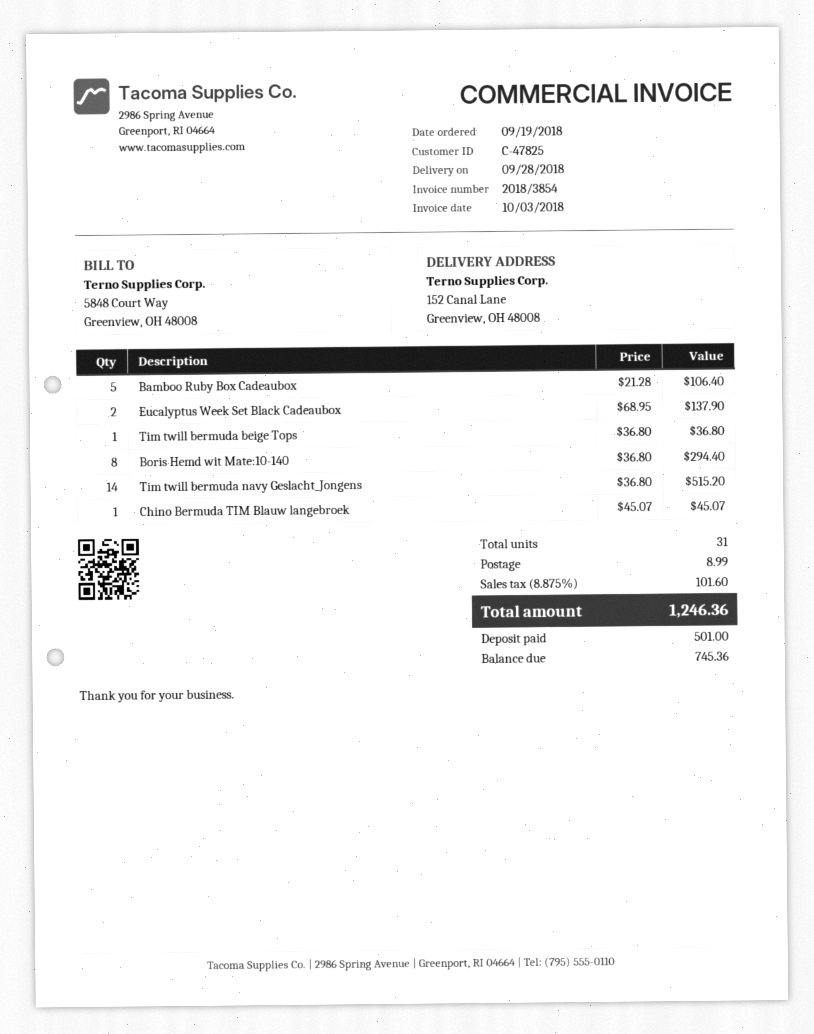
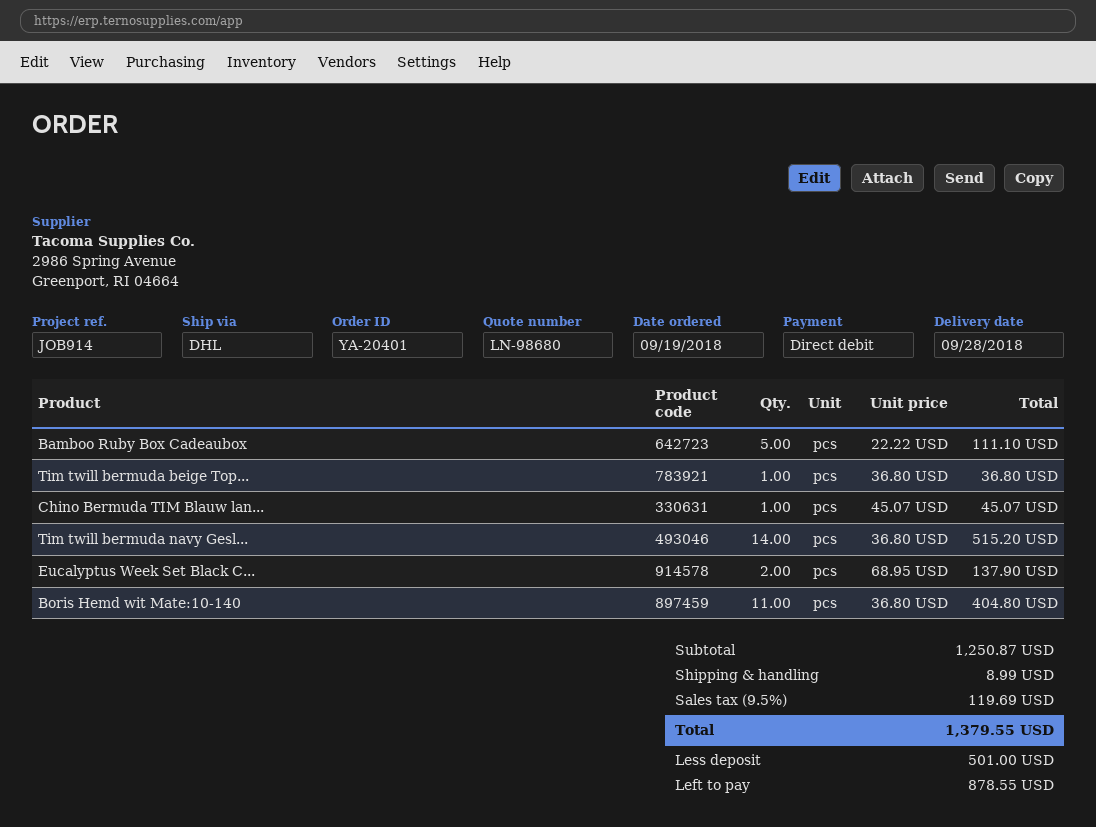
Bamboo Ruby Box Cadeaubox: 5 x 21.28 = 106.40 -> 5 x 22.22 = 111.10
Boris Hemd wit Mate:10-140: 8 x 36.80 = 294.40 -> 11 x 36.80 = 404.80
tax: 8.875% = 101.60 -> 9.5% = 119.69
total: 1246.36 -> 1379.55
balance: 745.36 -> 878.55

